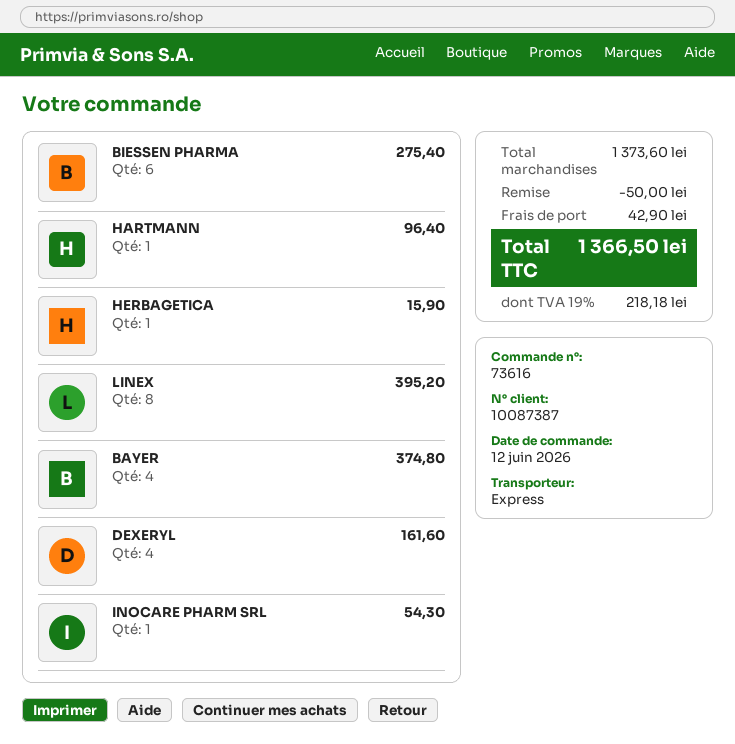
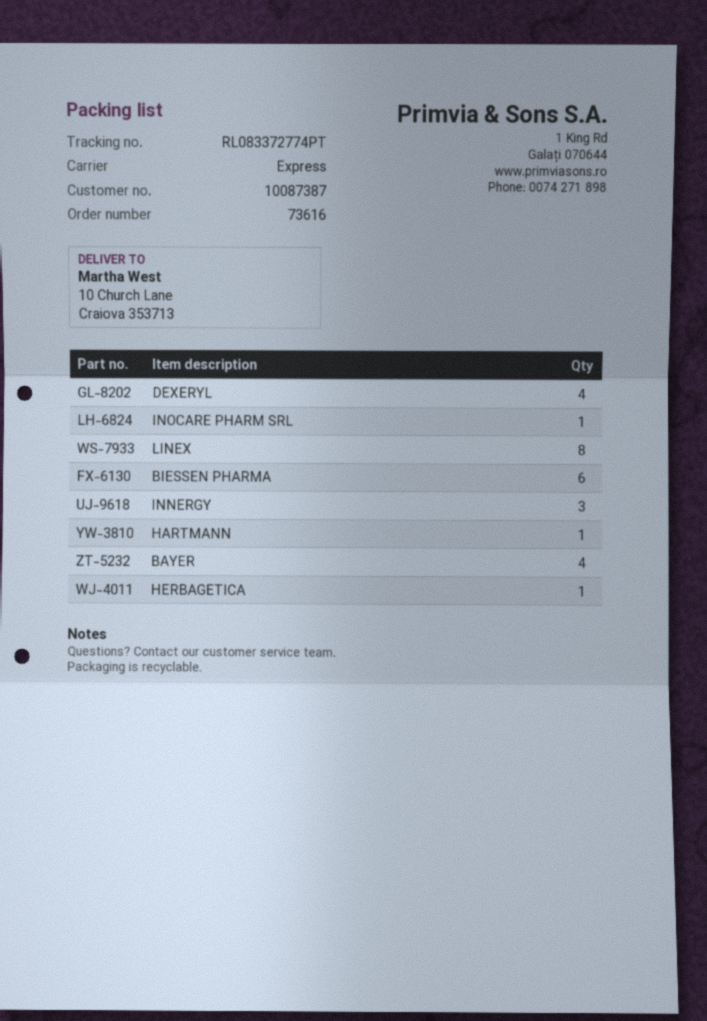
INNERGY: none -> 3

